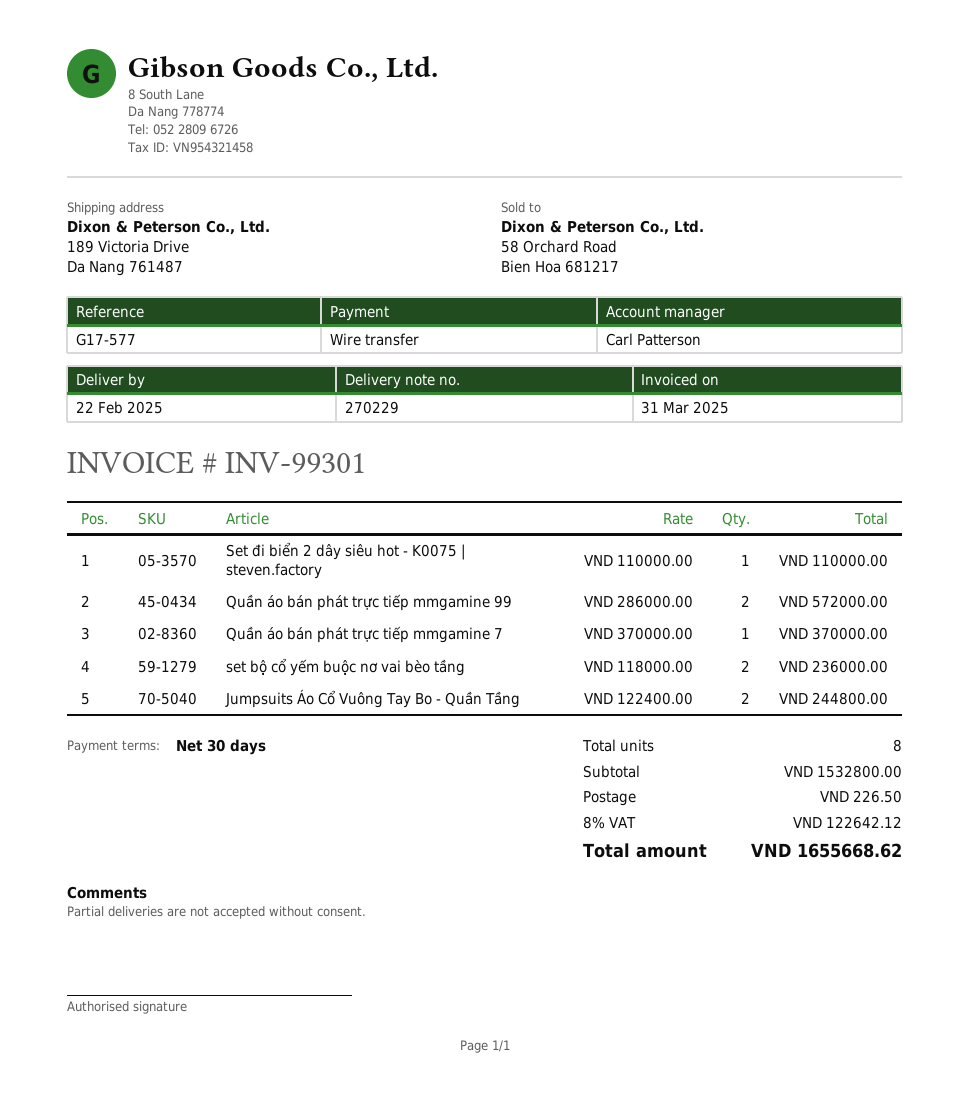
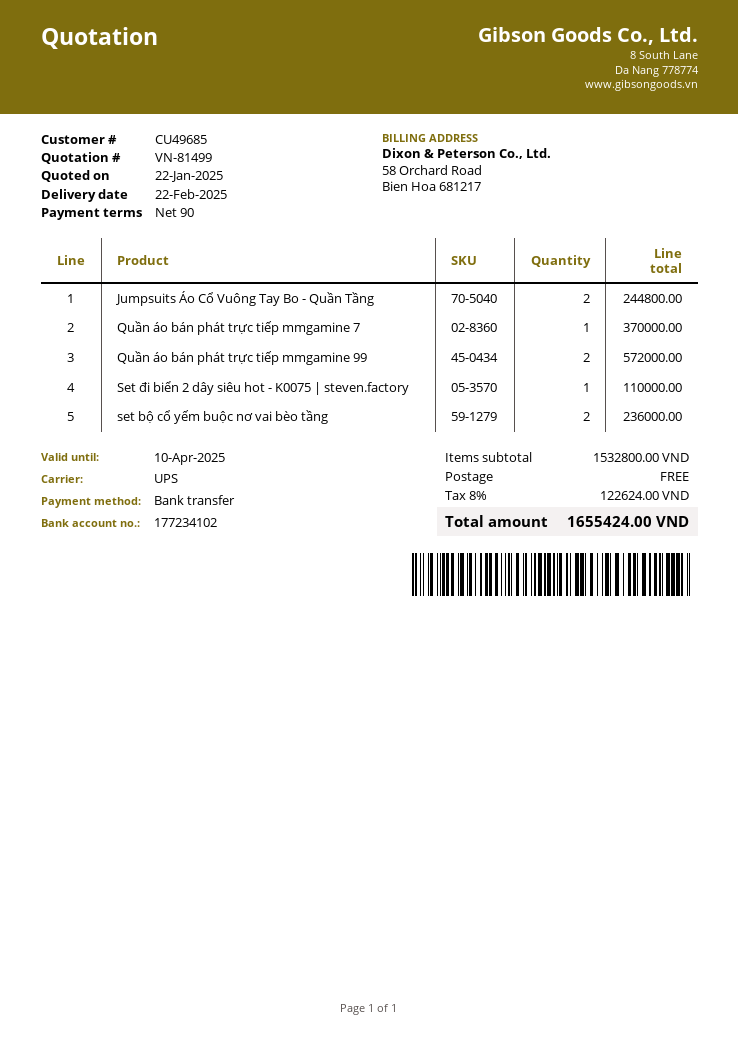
payment terms: 30 days -> 90 days
shipping: 226.50 -> 0.00
tax: 8% = 122642.12 -> 8% = 122624.00
total: 1655668.62 -> 1655424.00

